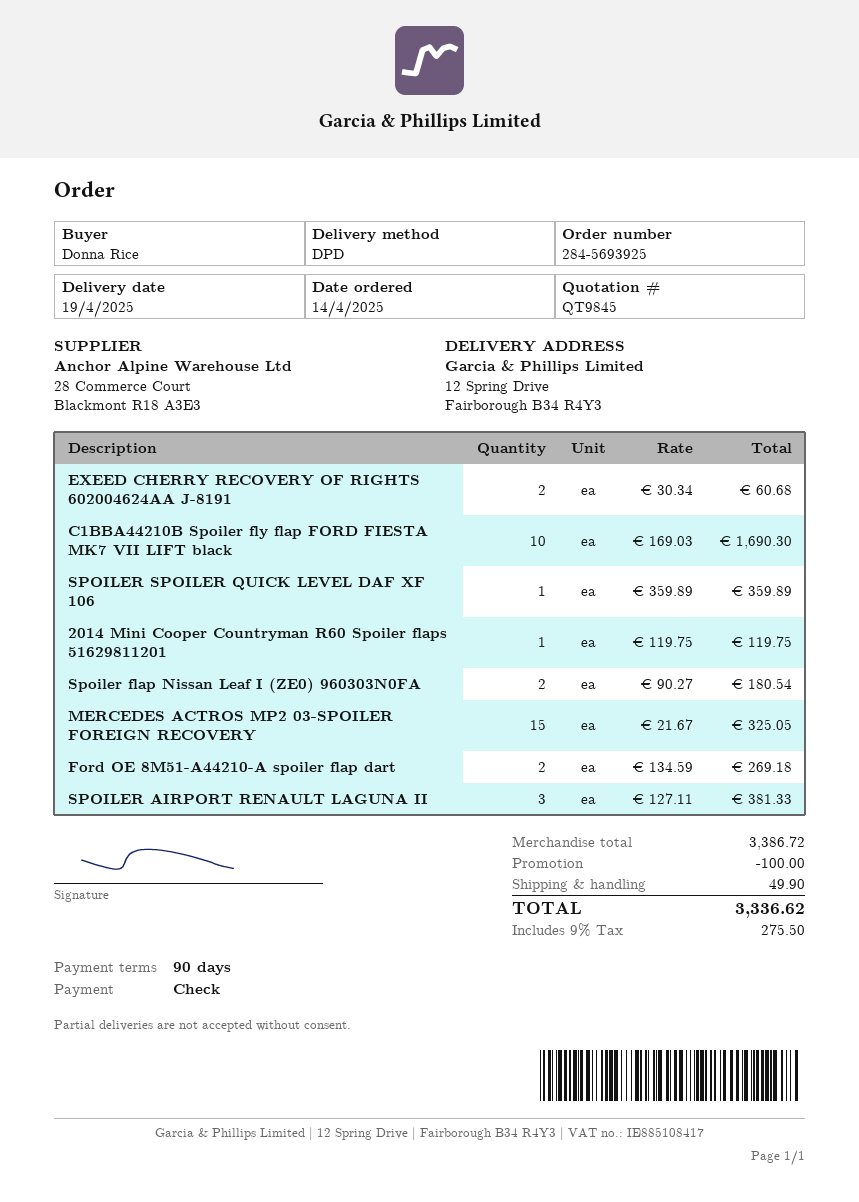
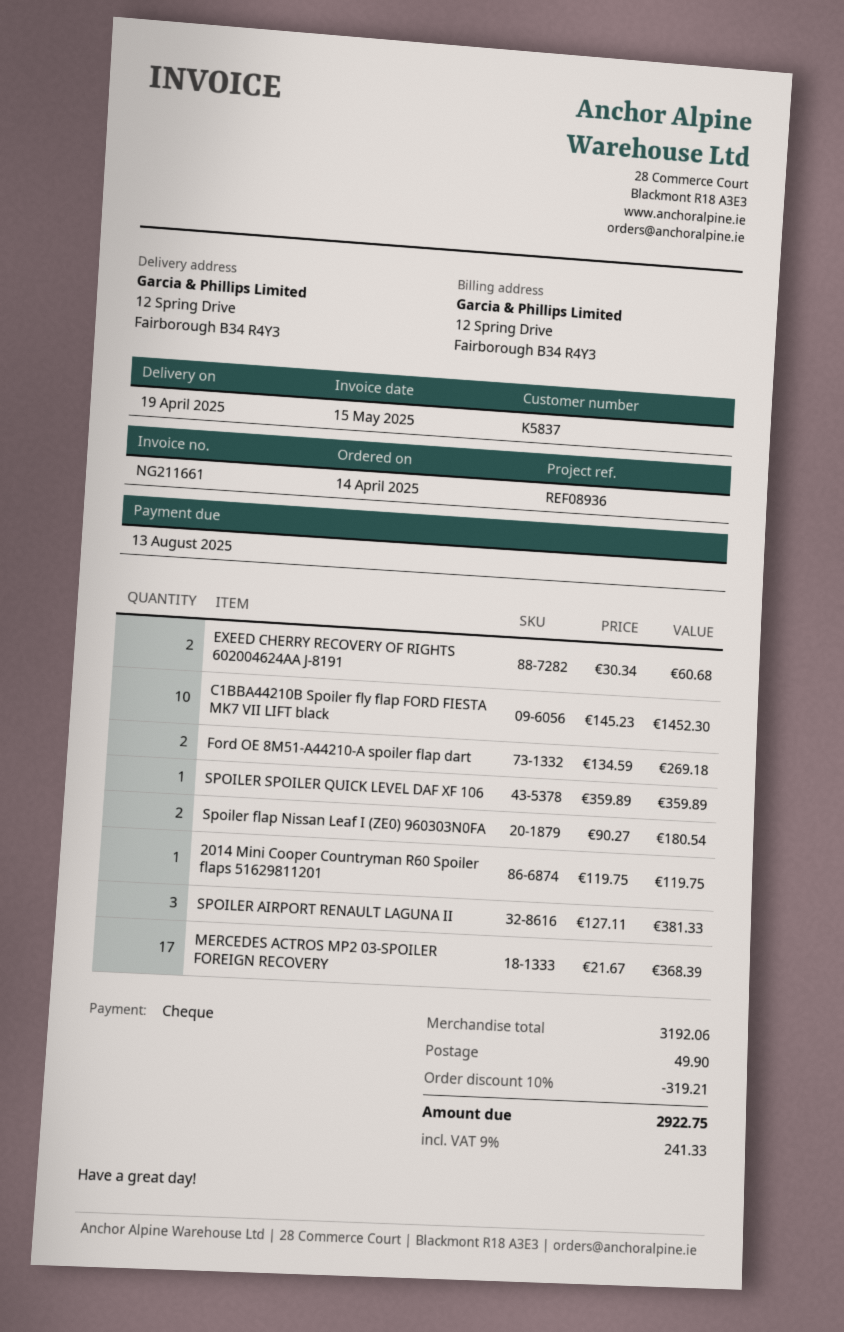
C1BBA44210B Spoiler fly flap FORD FIESTA MK7 VII LIFT black: 10 x 169.03 = 1690.30 -> 10 x 145.23 = 1452.30
MERCEDES ACTROS MP2 03-SPOILER FOREIGN RECOVERY: 15 x 21.67 = 325.05 -> 17 x 21.67 = 368.39
subtotal: 3386.72 -> 3192.06
discount: 100.00 -> 319.21
tax: 9% = 275.50 -> 9% = 241.33
total: 3336.62 -> 2922.75

